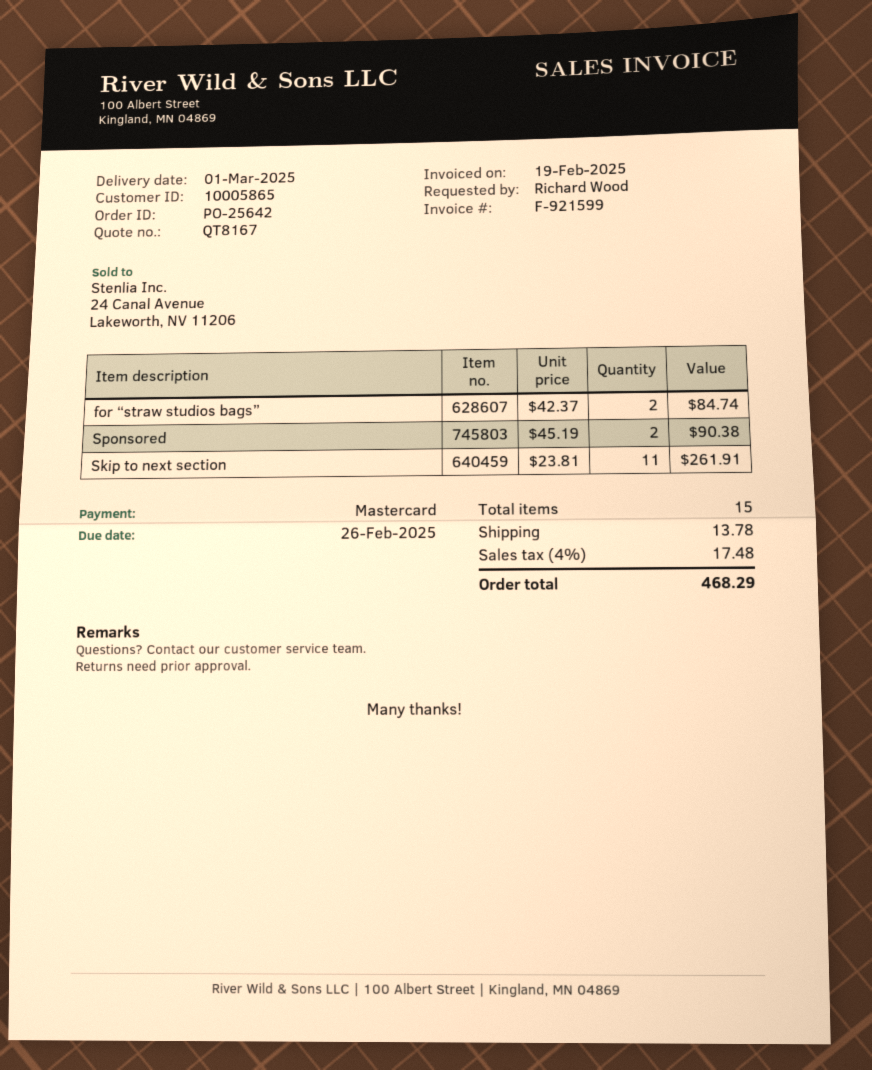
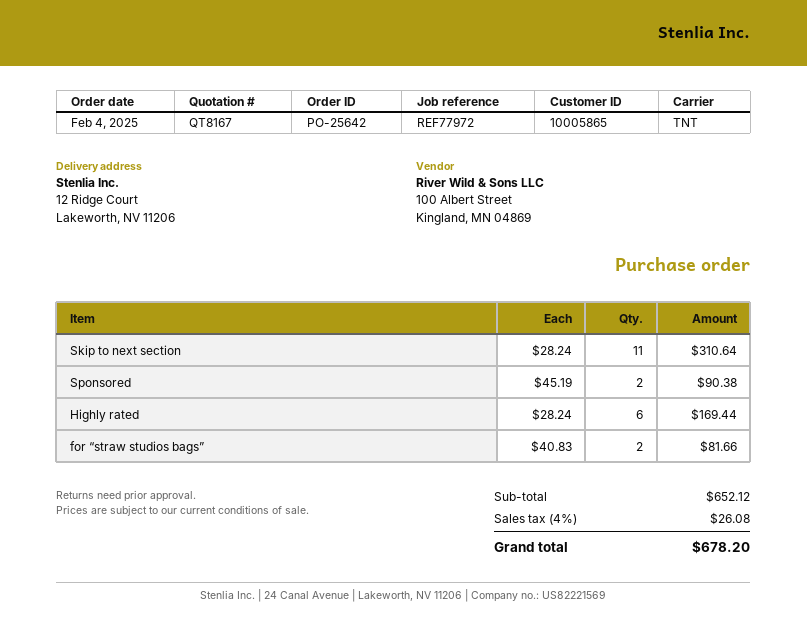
for “straw studios bags”: 2 x 42.37 = 84.74 -> 2 x 40.83 = 81.66
Skip to next section: 11 x 23.81 = 261.91 -> 11 x 28.24 = 310.64
Highly rated: none -> 6 x 28.24 = 169.44
shipping: 13.78 -> none
tax: 4% = 17.48 -> 4% = 26.08
total: 468.29 -> 678.20

